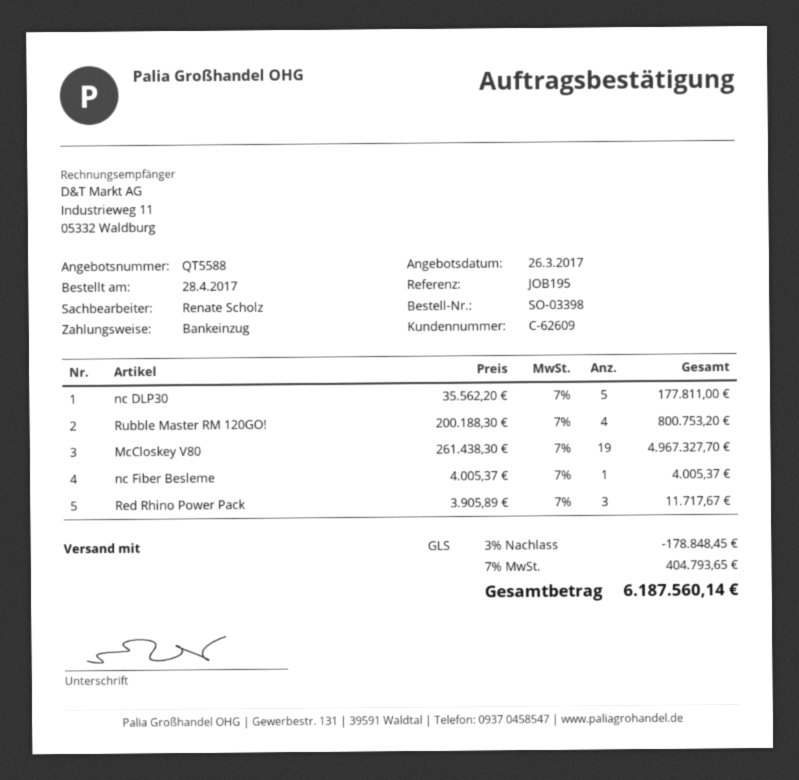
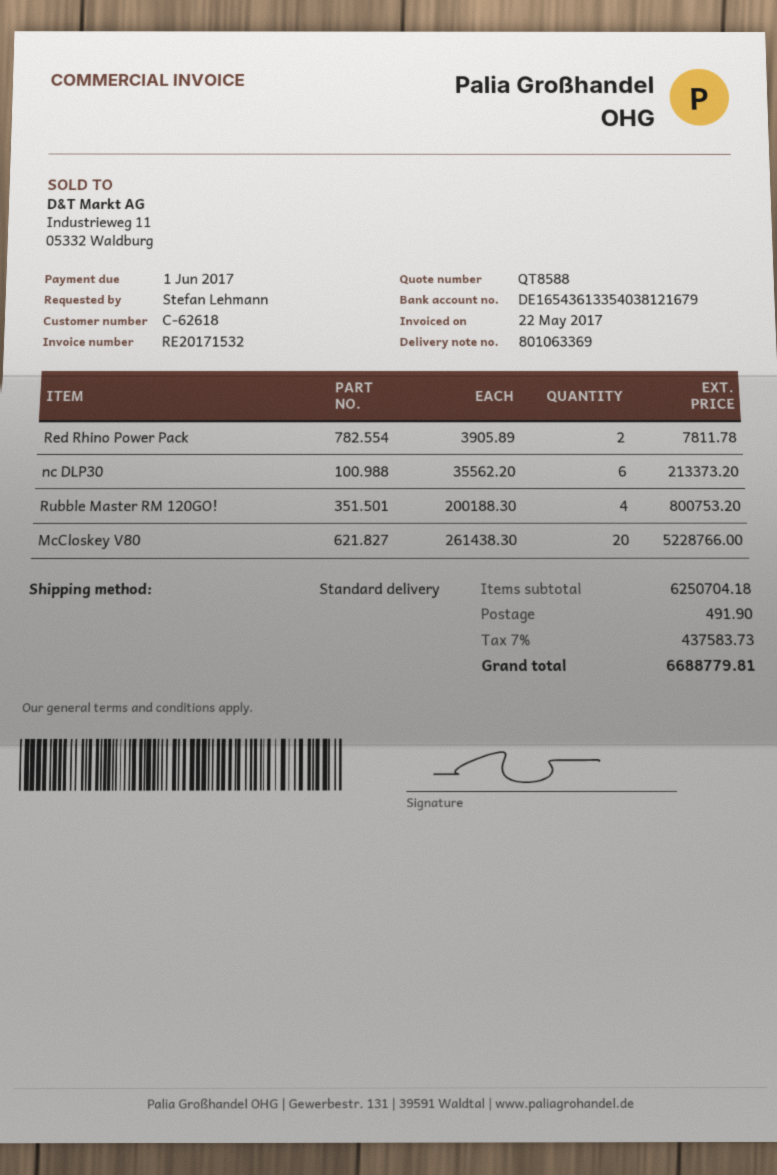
quote number: QT5588 -> QT8588
customer number: C-62609 -> C-62618
shipping method: GLS -> standard
nc DLP30: 5 x 35562.20 = 177811.00 -> 6 x 35562.20 = 213373.20
McCloskey V80: 19 x 261438.30 = 4967327.70 -> 20 x 261438.30 = 5228766.00
nc Fiber Besleme: 1 x 4005.37 = 4005.37 -> none
Red Rhino Power Pack: 3 x 3905.89 = 11717.67 -> 2 x 3905.89 = 7811.78
discount: 3% = 178848.45 -> none
shipping: none -> 491.90
tax: 7% = 404793.65 -> 7% = 437583.73
total: 6187560.14 -> 6688779.81

